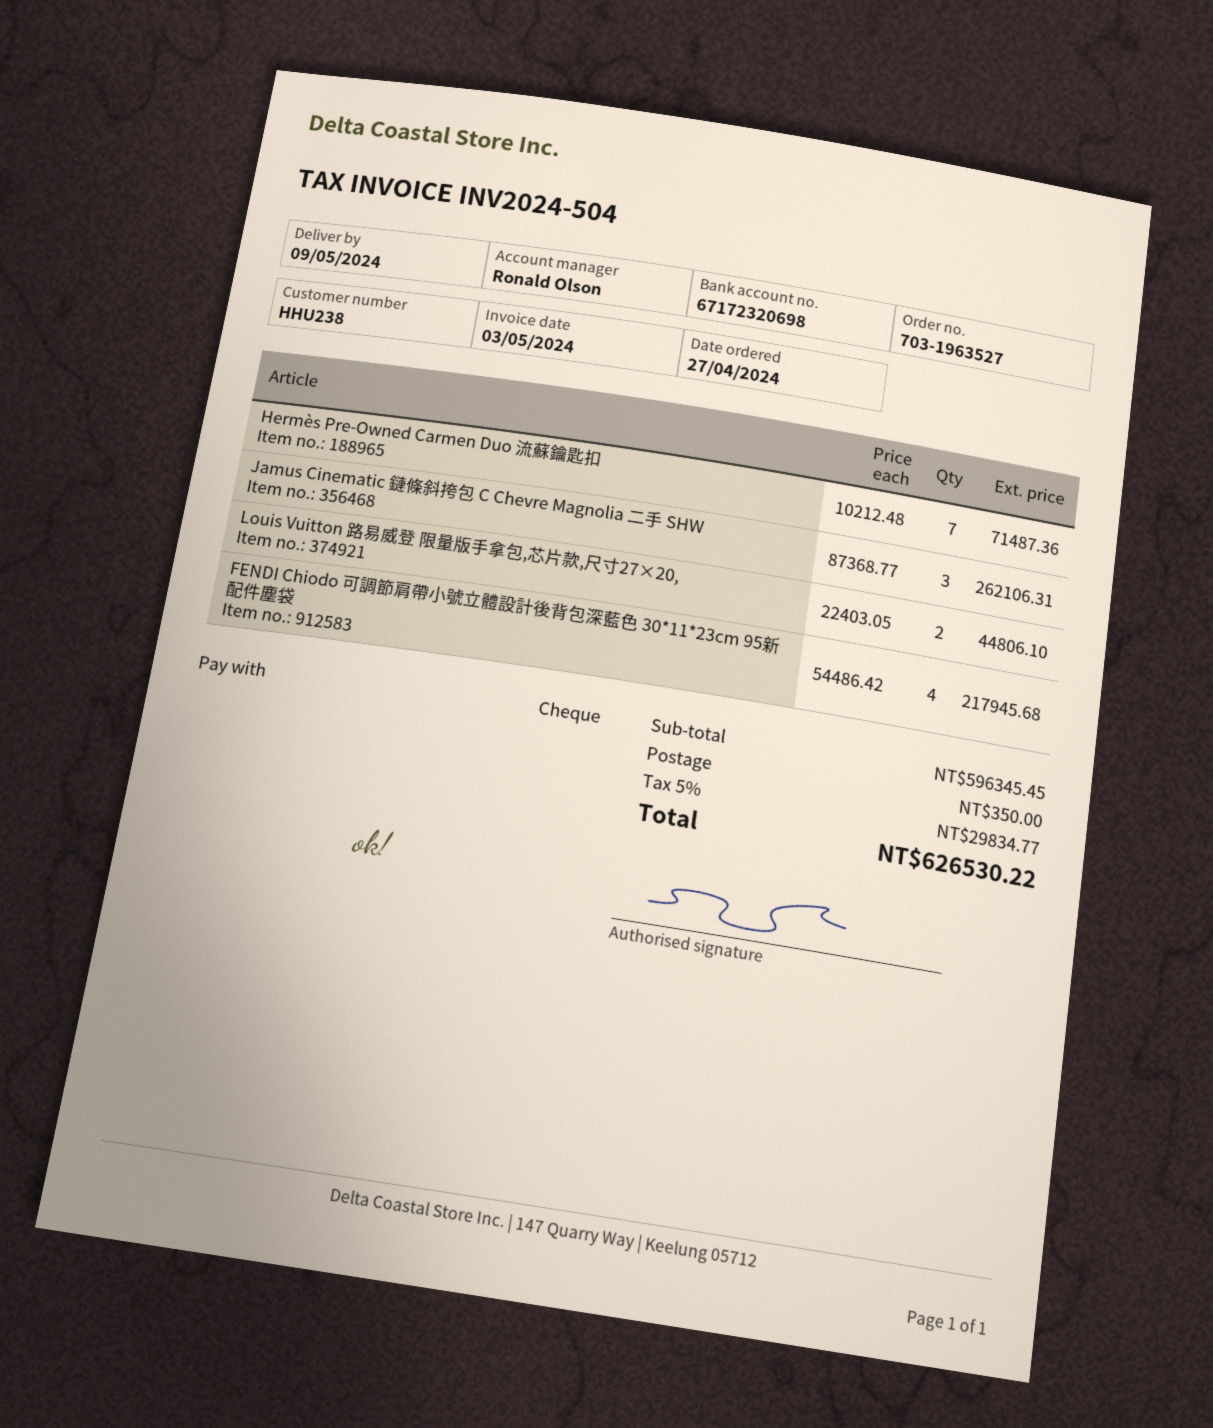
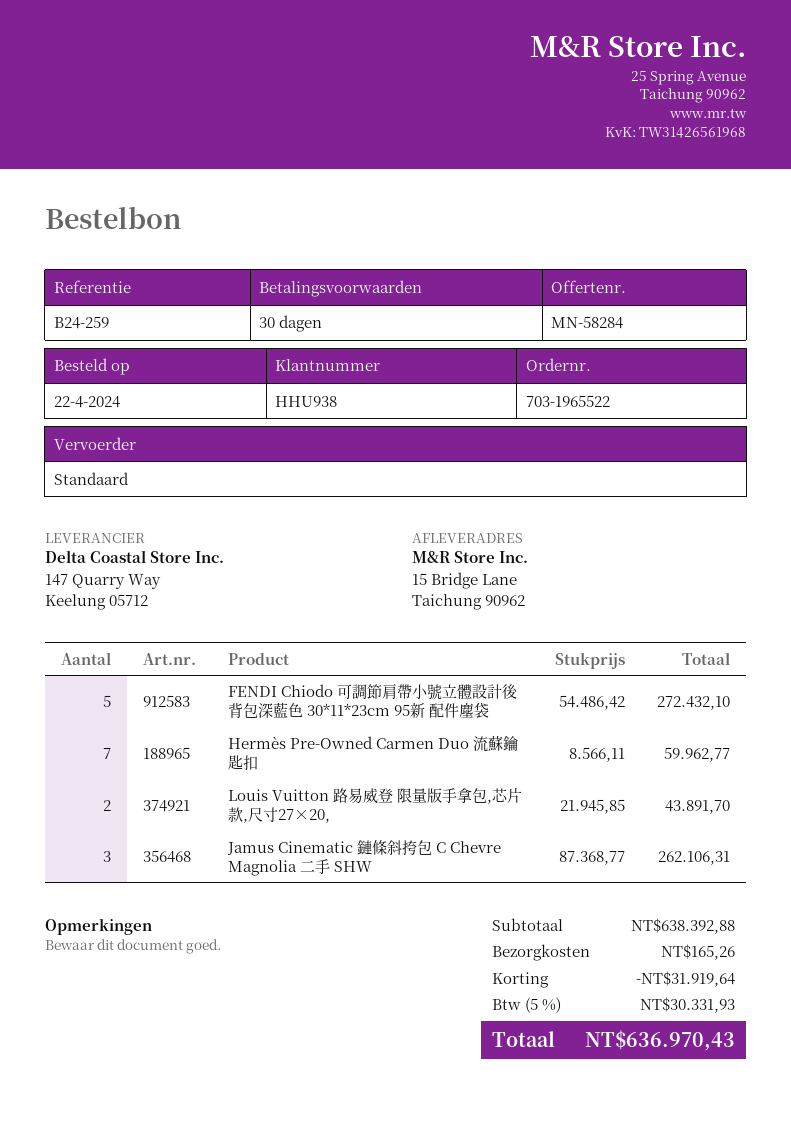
order number: 703-1963527 -> 703-1965522
order date: 2024-04-27 -> 2024-04-22
customer number: HHU238 -> HHU938
Hermès Pre-Owned Carmen Duo 流蘇鑰匙扣: 7 x 10212.48 = 71487.36 -> 7 x 8566.11 = 59962.77
Louis Vuitton 路易威登 限量版手拿包,芯片款,尺寸27×20,: 2 x 22403.05 = 44806.10 -> 2 x 21945.85 = 43891.70
FENDI Chiodo 可調節肩帶小號立體設計後背包深藍色 30*11*23cm 95新 配件塵袋: 4 x 54486.42 = 217945.68 -> 5 x 54486.42 = 272432.10
subtotal: 596345.45 -> 638392.88
discount: none -> 31919.64
shipping: 350.00 -> 165.26
tax: 5% = 29834.77 -> 5% = 30331.93
total: 626530.22 -> 636970.43

